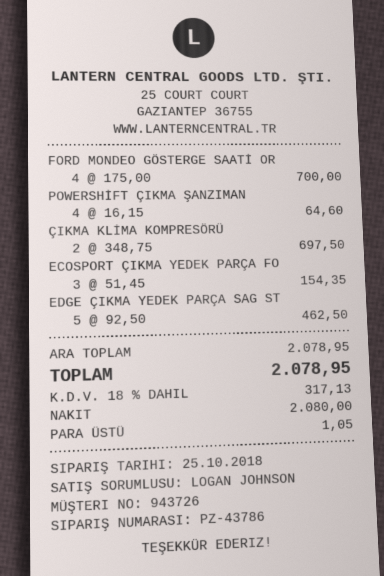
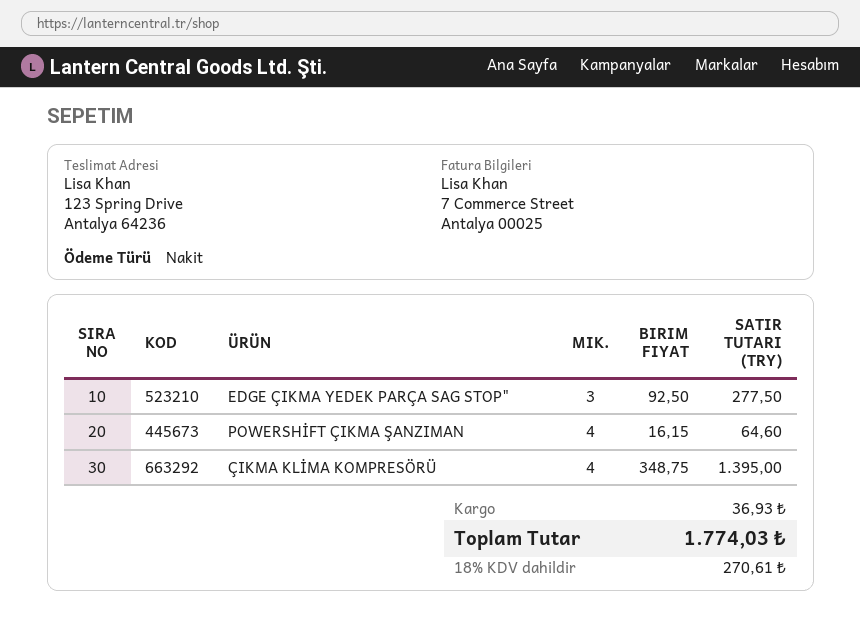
FORD MONDEO GÖSTERGE SAATİ OR: 4 x 175.00 = 700.00 -> none
ÇIKMA KLİMA KOMPRESÖRÜ: 2 x 348.75 = 697.50 -> 4 x 348.75 = 1395.00
ECOSPORT ÇIKMA YEDEK PARÇA FO: 3 x 51.45 = 154.35 -> none
EDGE ÇIKMA YEDEK PARÇA SAG ST: 5 x 92.50 = 462.50 -> 3 x 92.50 = 277.50
shipping: none -> 36.93
tax: 18% = 317.13 -> 18% = 270.61
total: 2078.95 -> 1774.03

